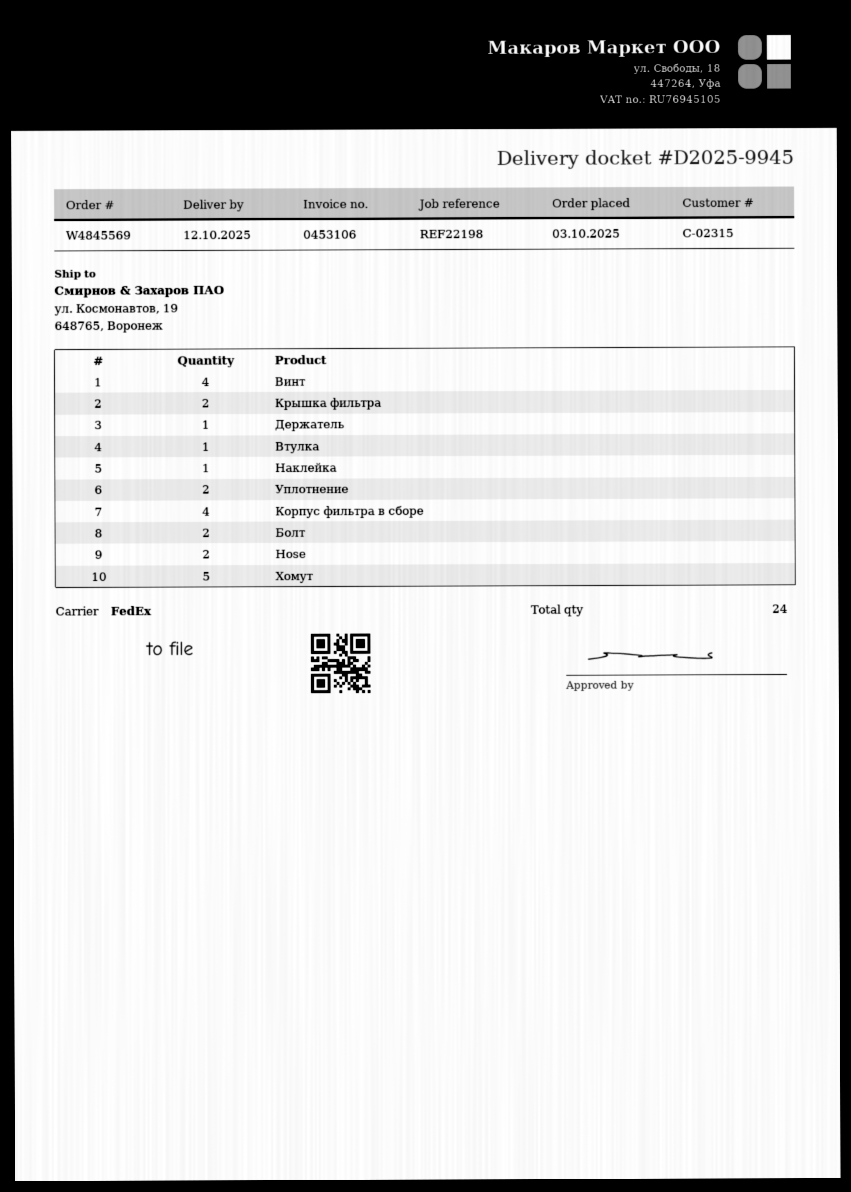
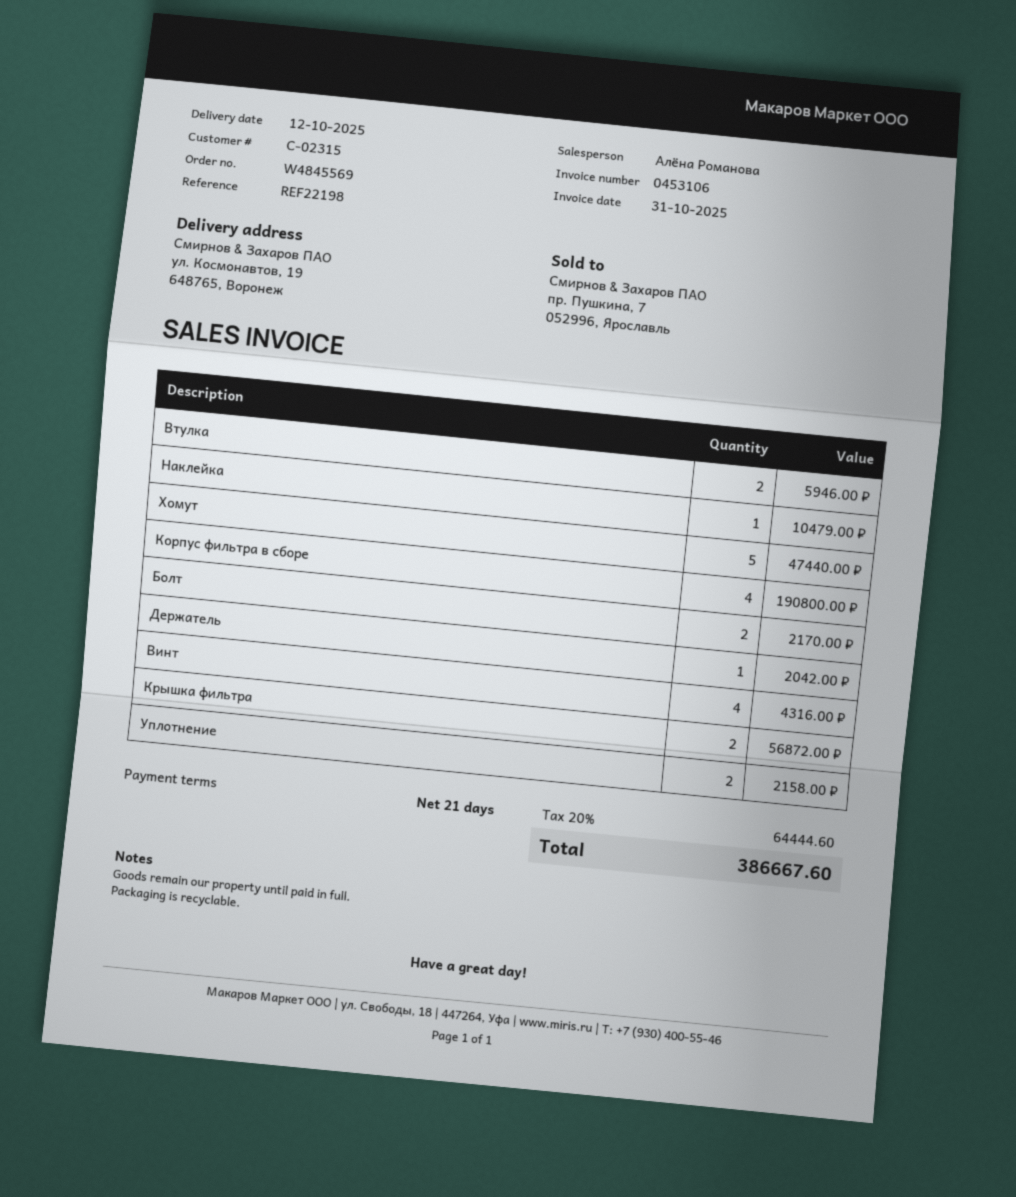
Втулка: 1 -> 2
Hose: 2 -> none

